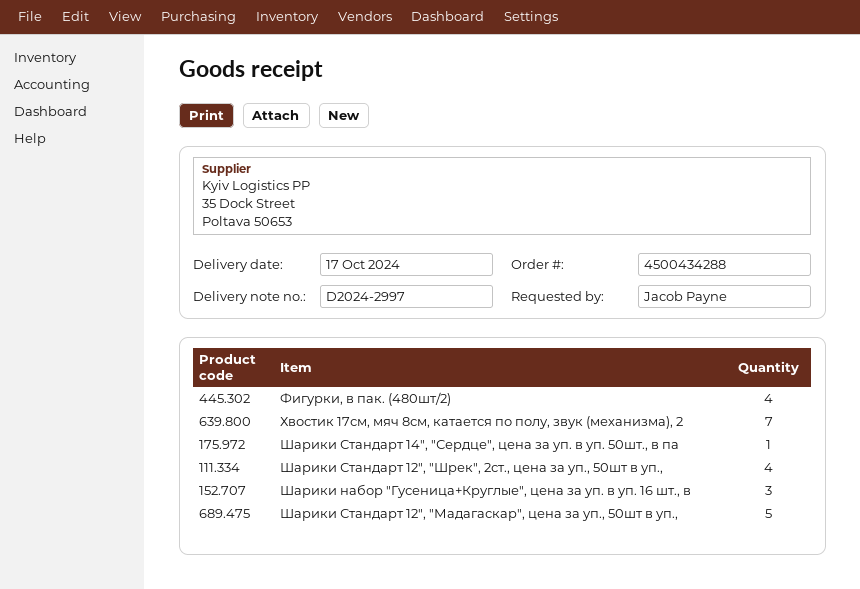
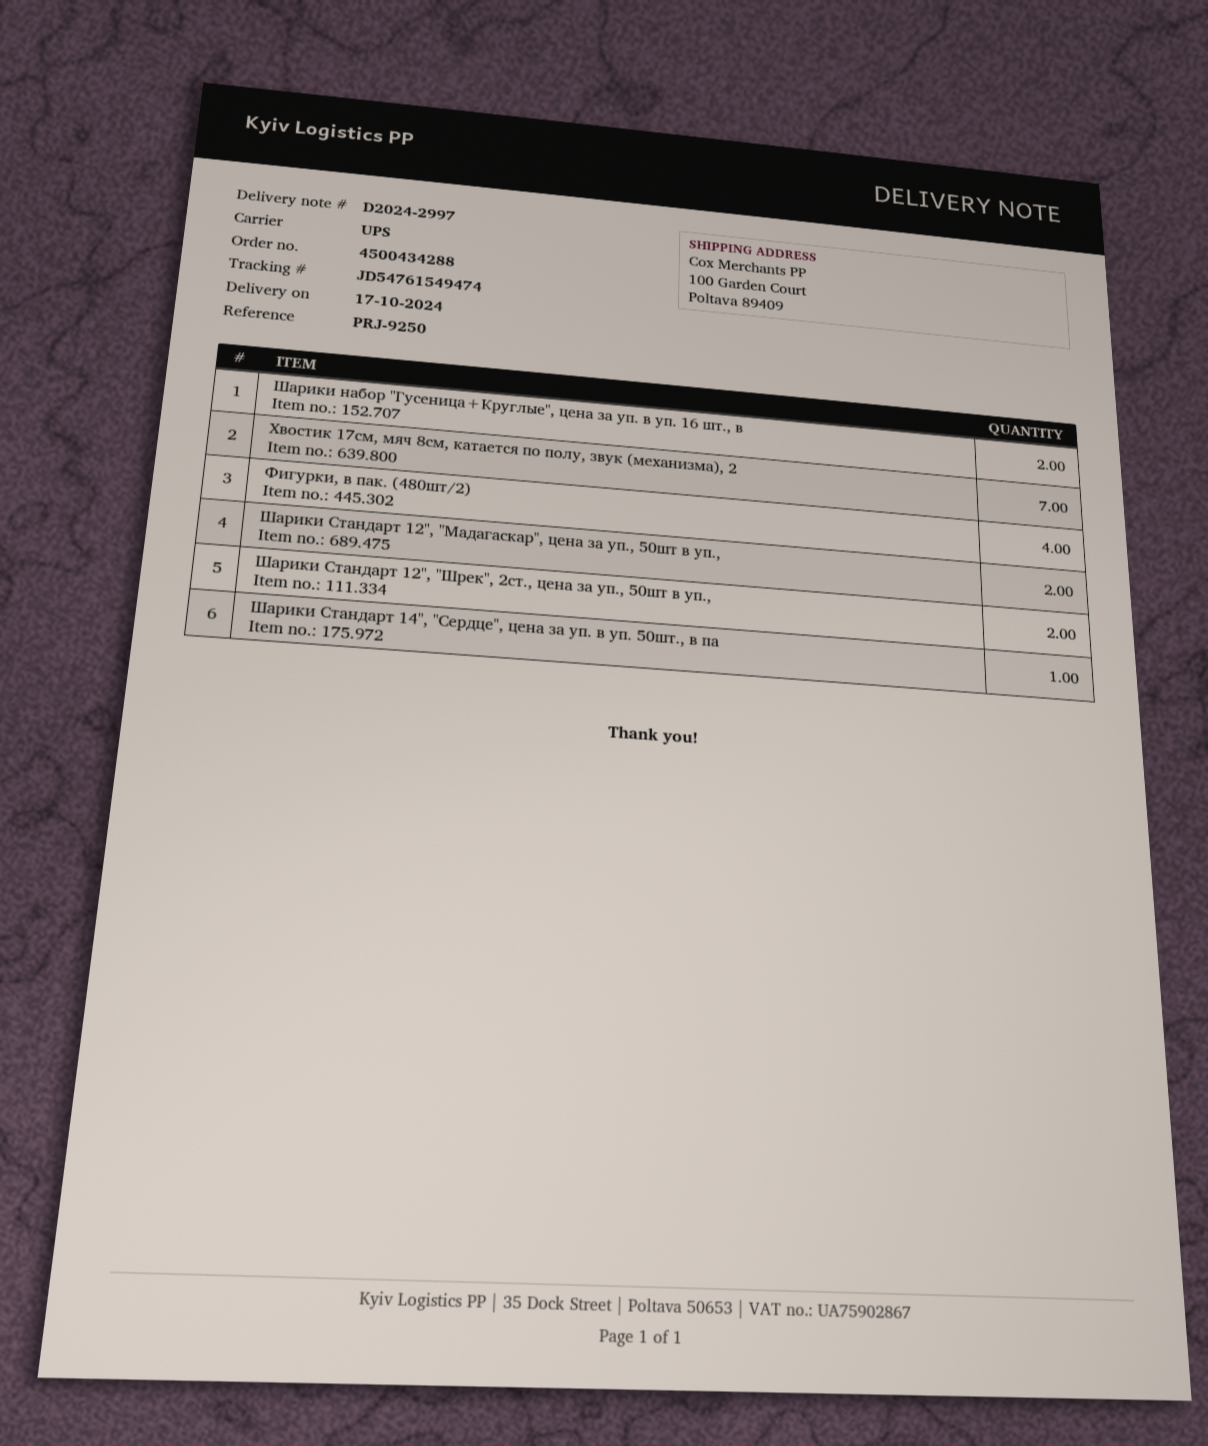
Шарики Стандарт 12", "Шрек", 2ст., цена за уп., 50шт в уп.,: 4 -> 2
Шарики набор "Гусеница+Круглые", цена за уп. в уп. 16 шт., в: 3 -> 2
Шарики Стандарт 12", "Мадагаскар", цена за уп., 50шт в уп.,: 5 -> 2

